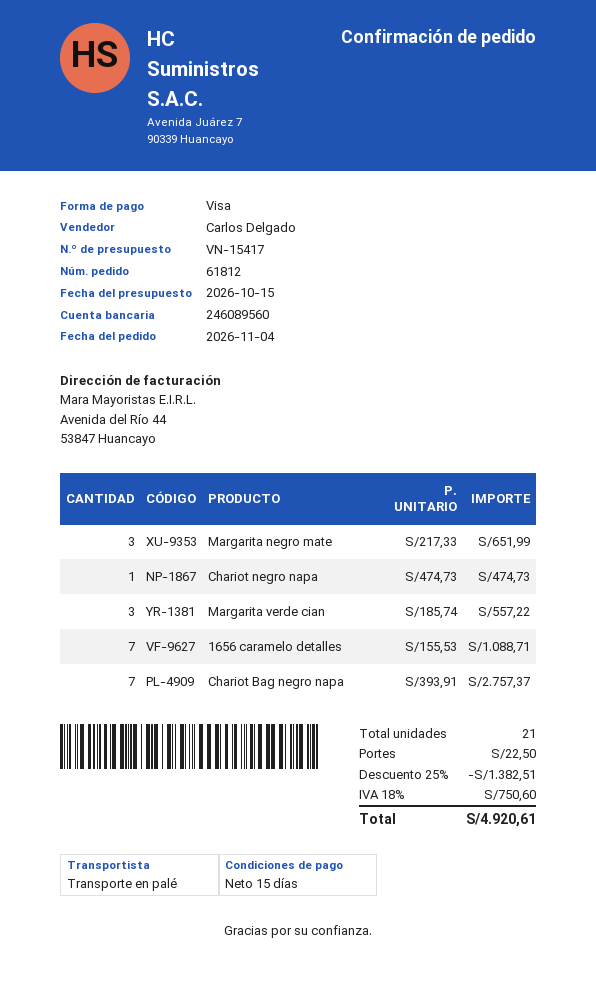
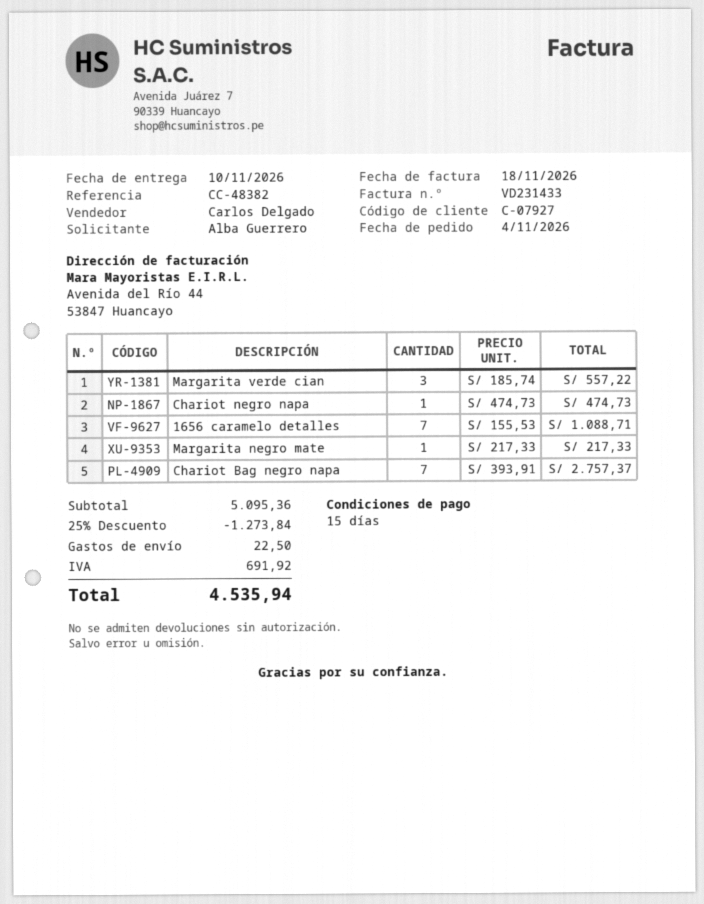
Margarita negro mate: 3 x 217.33 = 651.99 -> 1 x 217.33 = 217.33
discount: 25% = 1382.51 -> 25% = 1273.84
tax: 750.60 -> 691.92
total: 4920.61 -> 4535.94

